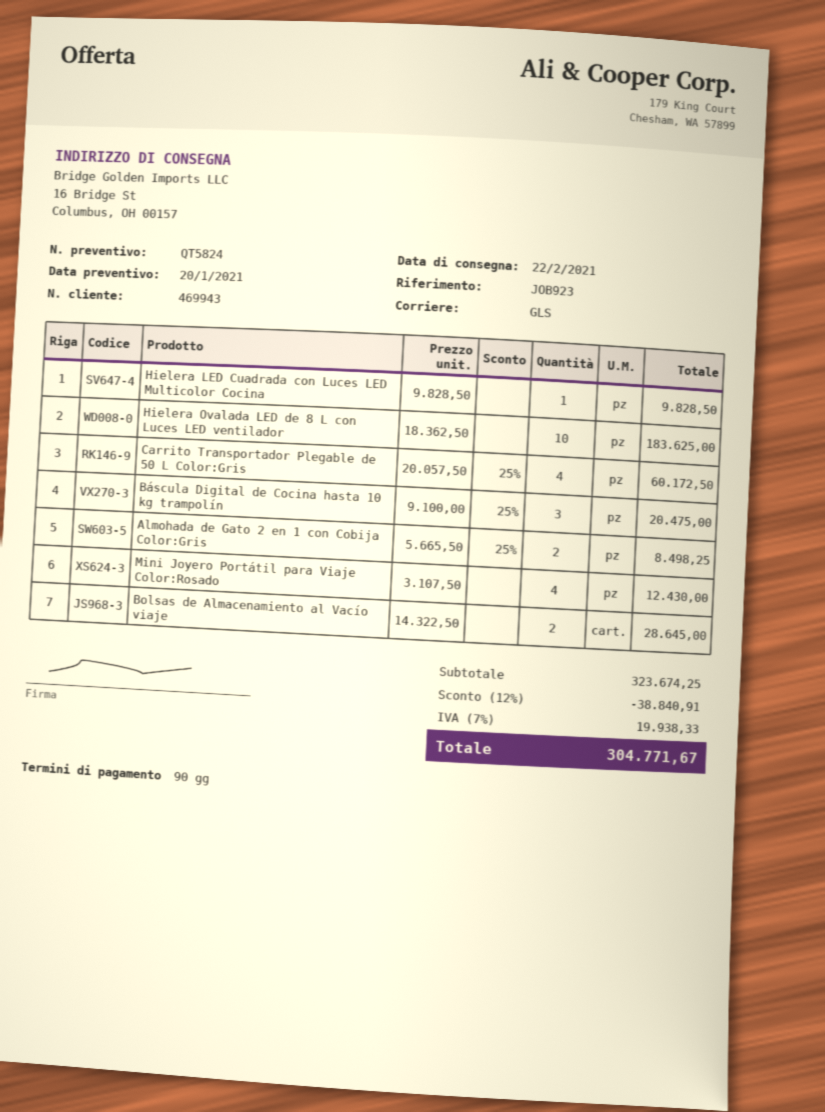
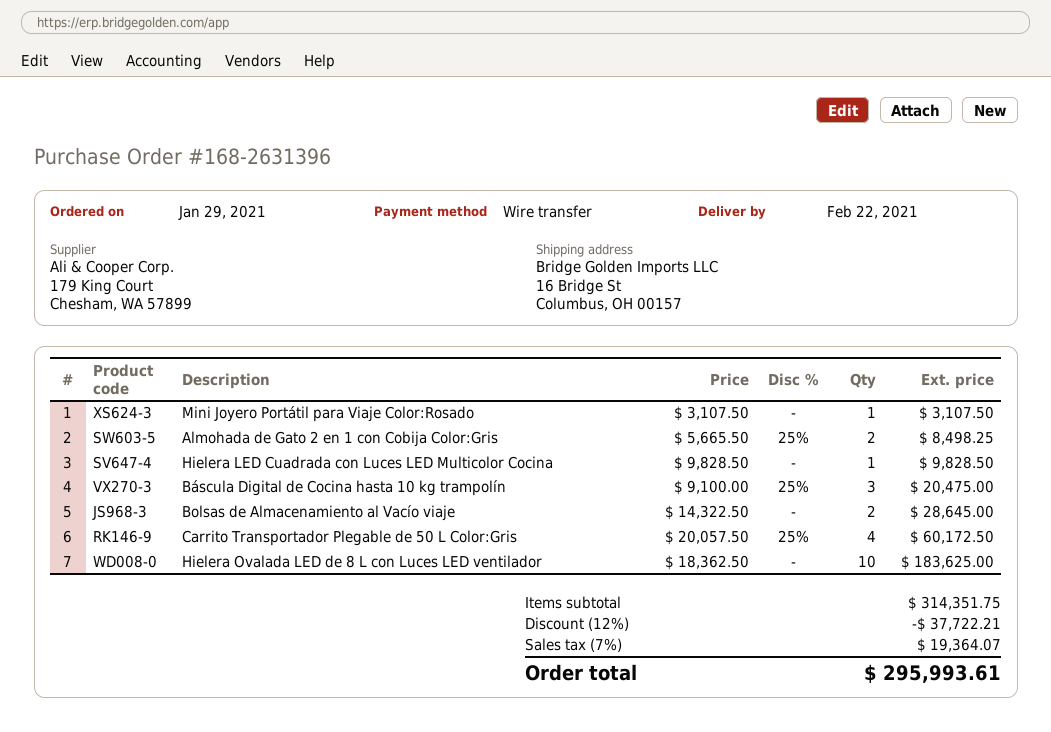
Mini Joyero Portátil para Viaje Color:Rosado: 4 x 3107.50 = 12430.00 -> 1 x 3107.50 = 3107.50
subtotal: 323674.25 -> 314351.75
discount: 12% = 38840.91 -> 12% = 37722.21
tax: 7% = 19938.33 -> 7% = 19364.07
total: 304771.67 -> 295993.61

